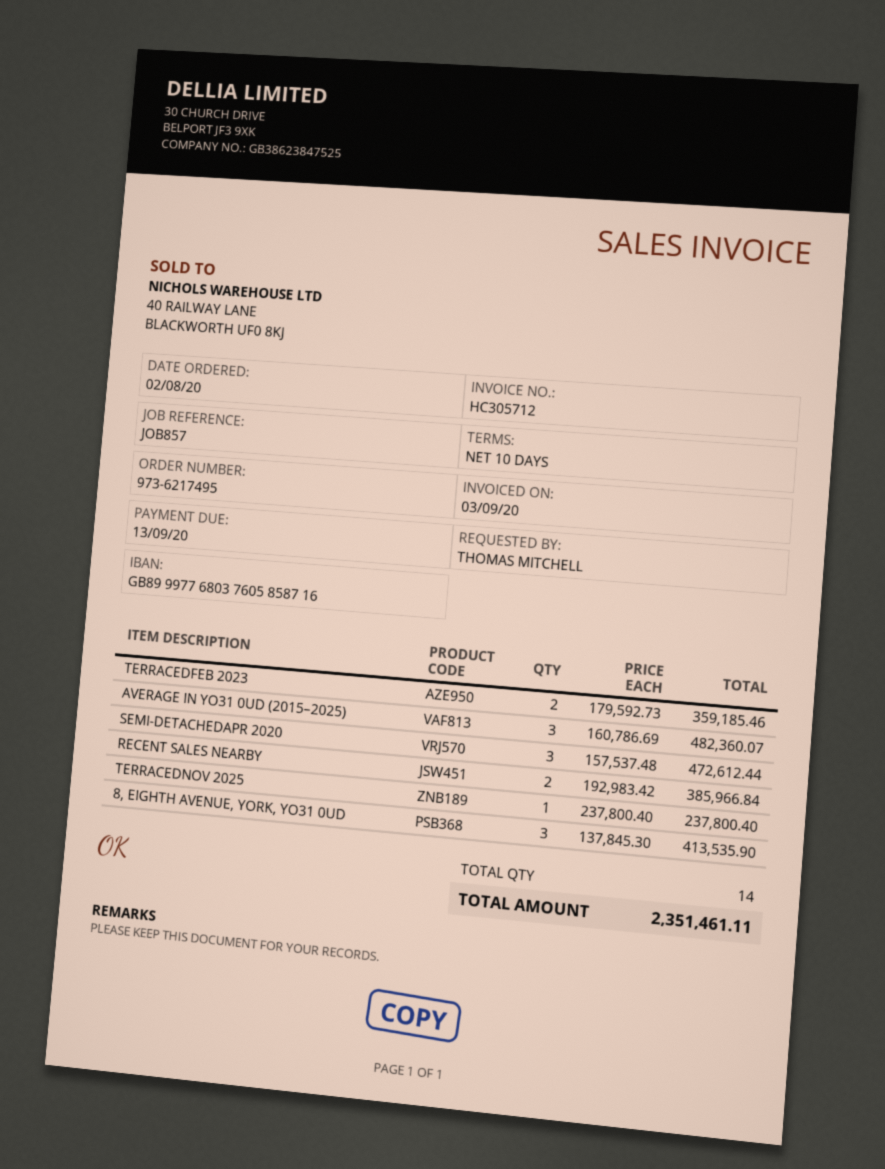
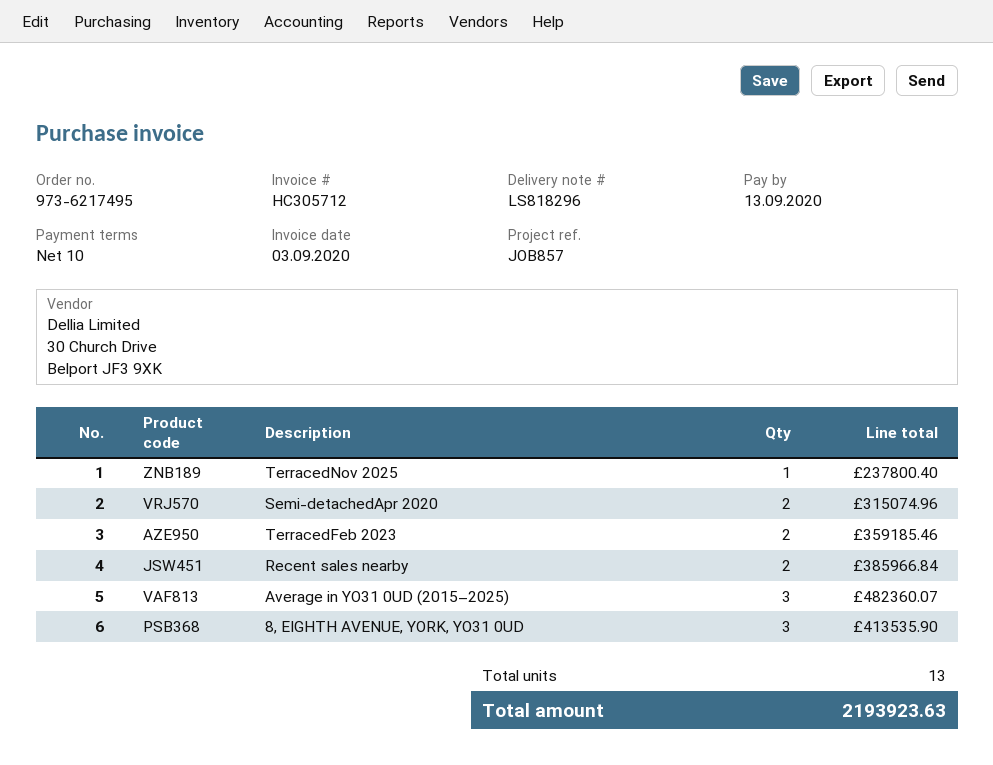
SEMI-DETACHEDAPR 2020: 3 for 472612.44 -> 2 for 315074.96
total quantity: 14 -> 13
total: 2351461.11 -> 2193923.63

